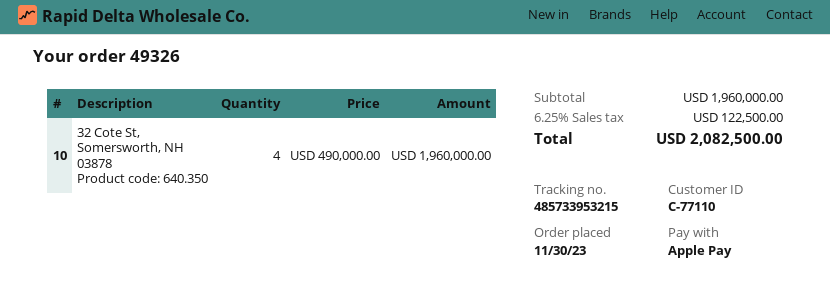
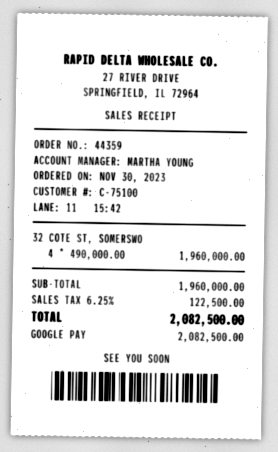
order number: 49326 -> 44359
customer number: C-77110 -> C-75100
payment method: Apple Pay -> Google Pay

